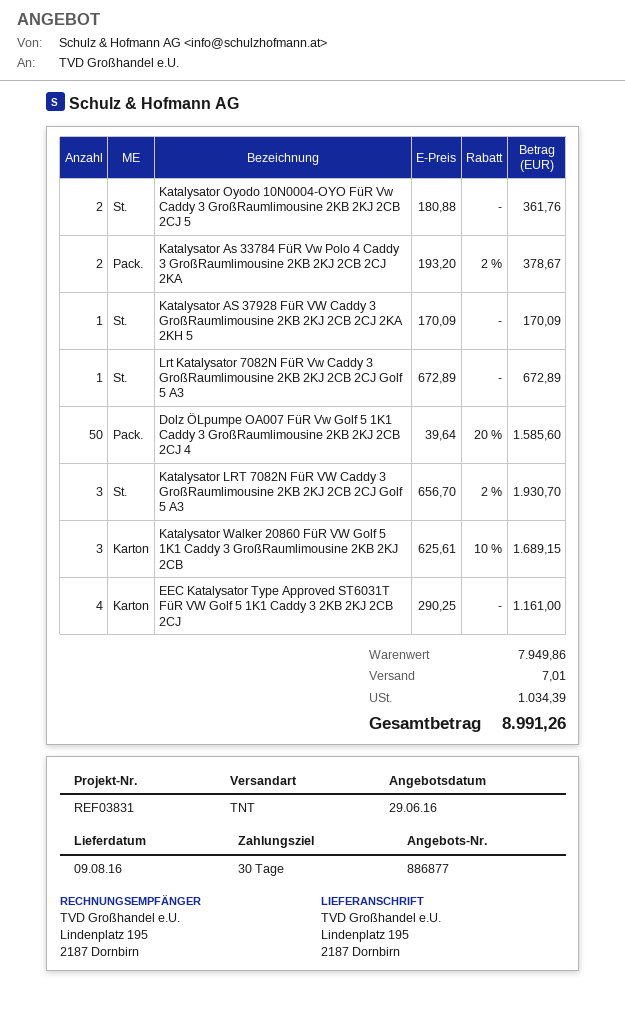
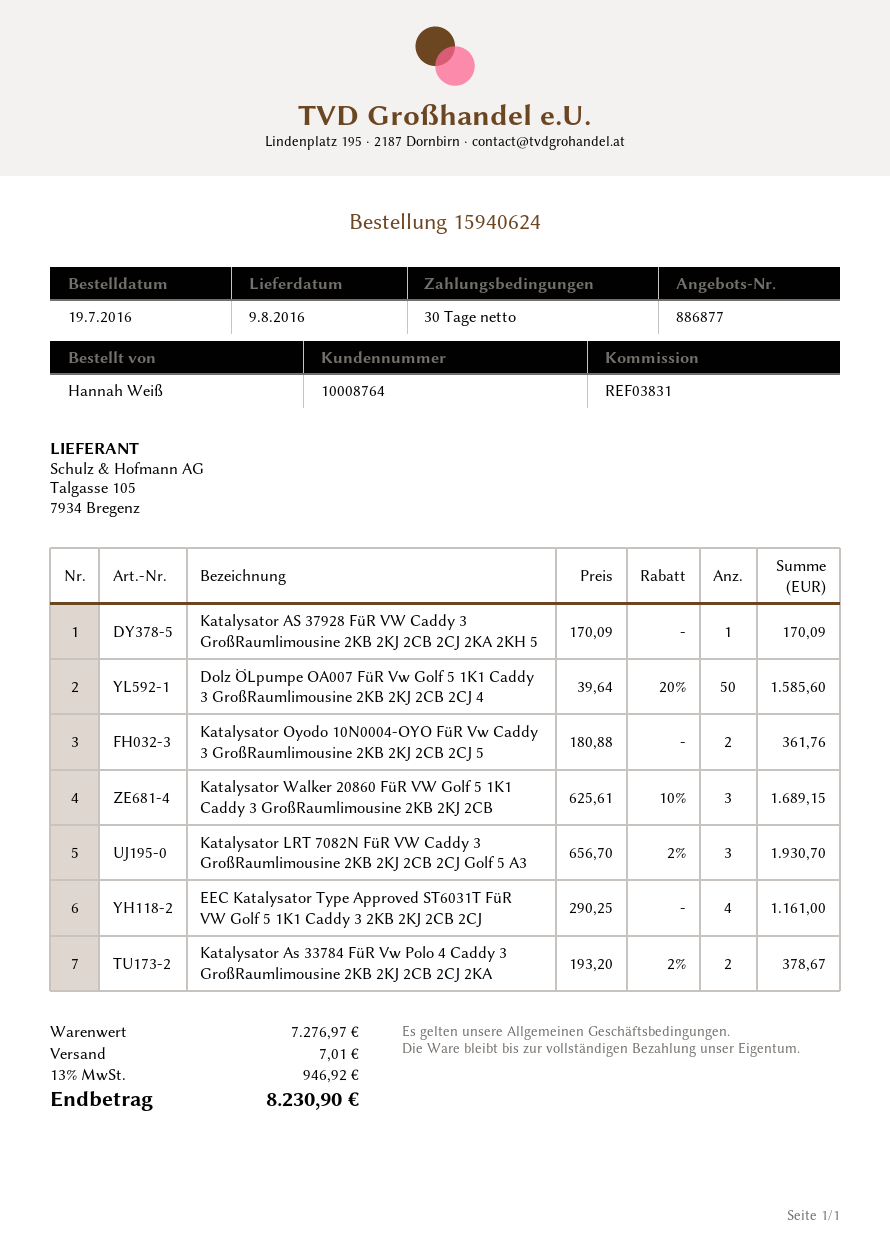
Lrt Katalysator 7082N FüR Vw Caddy 3 GroßRaumlimousine 2KB 2KJ 2CB 2CJ Golf 5 A3: 1 x 672.89 = 672.89 -> none
subtotal: 7949.86 -> 7276.97
tax: 1034.39 -> 946.92
total: 8991.26 -> 8230.90

